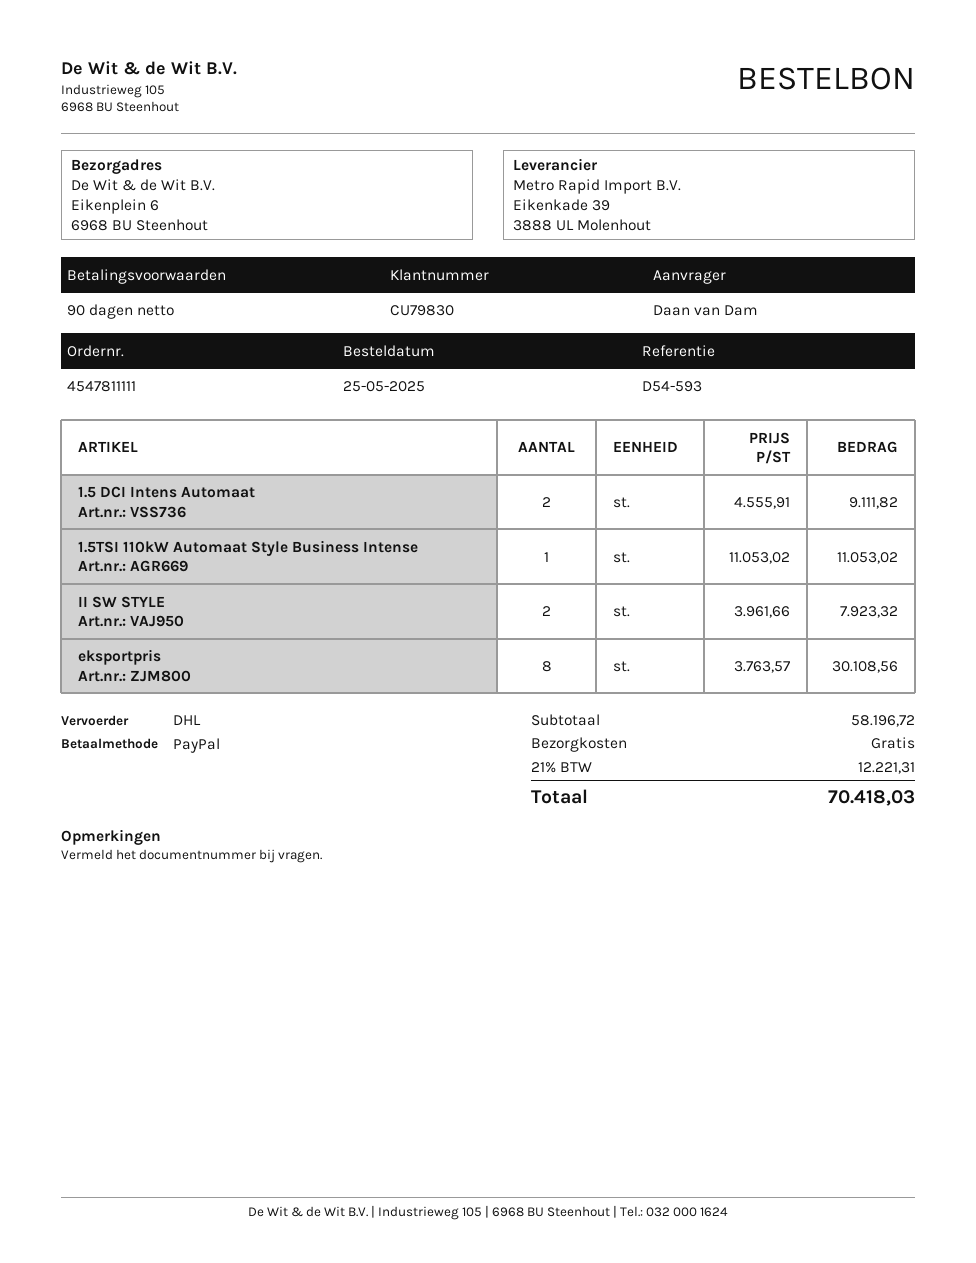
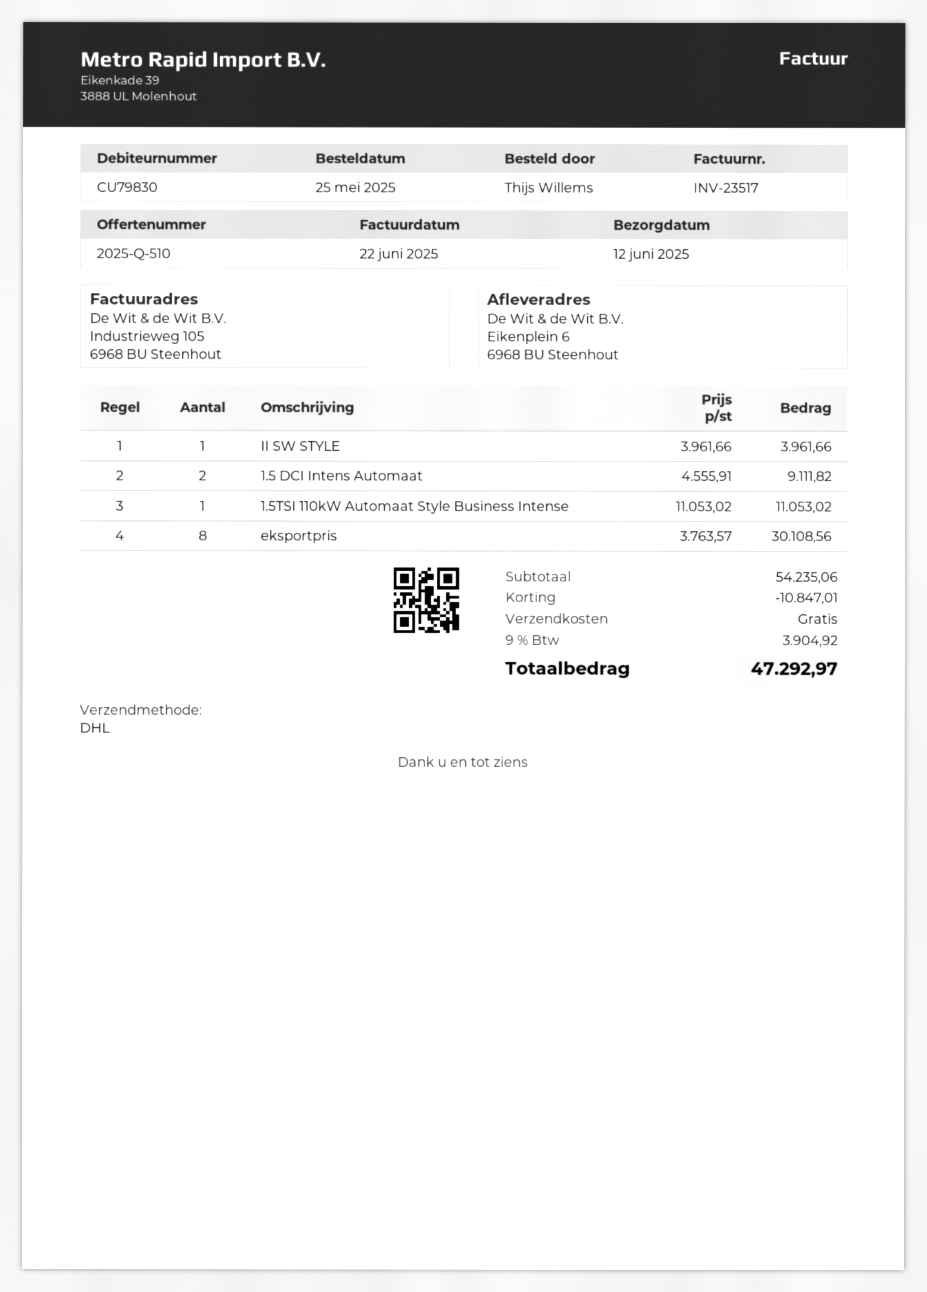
ordered by: Daan van Dam -> Thijs Willems
II SW STYLE: 2 x 3961.66 = 7923.32 -> 1 x 3961.66 = 3961.66
subtotal: 58196.72 -> 54235.06
discount: none -> 10847.01
tax: 21% = 12221.31 -> 9% = 3904.92
total: 70418.03 -> 47292.97

